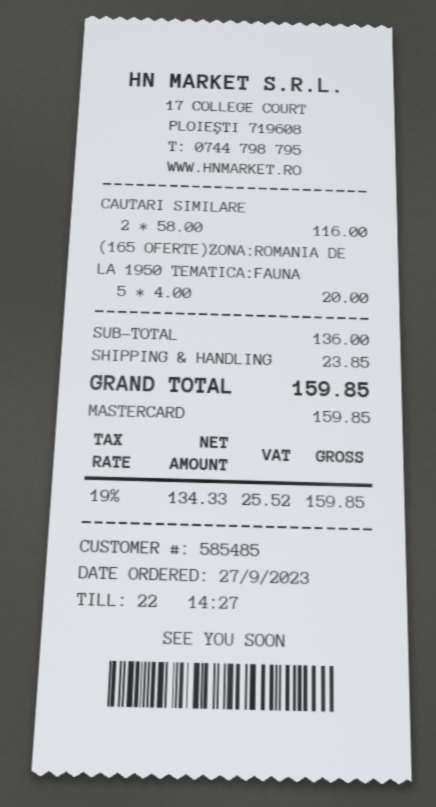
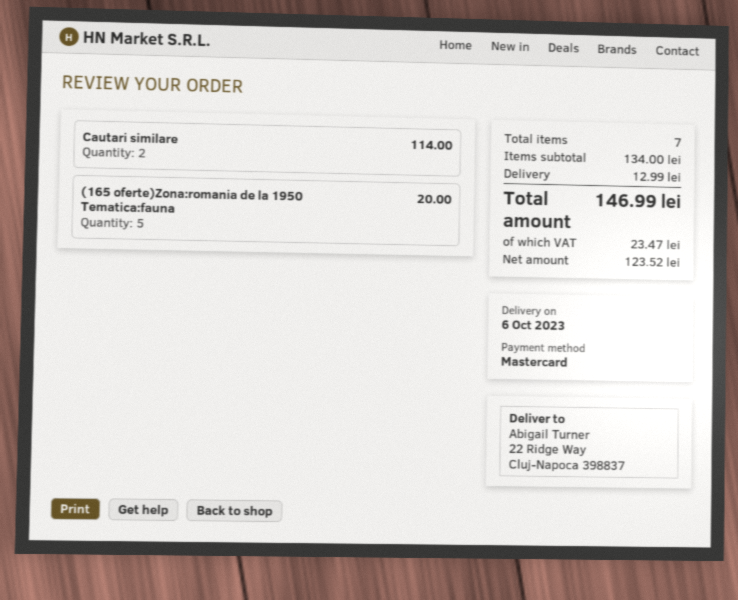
CAUTARI SIMILARE: 2 for 116.00 -> 2 for 114.00
subtotal: 136.00 -> 134.00
shipping: 23.85 -> 12.99
net: 134.33 -> 123.52
tax: 25.52 -> 23.47
total: 159.85 -> 146.99

